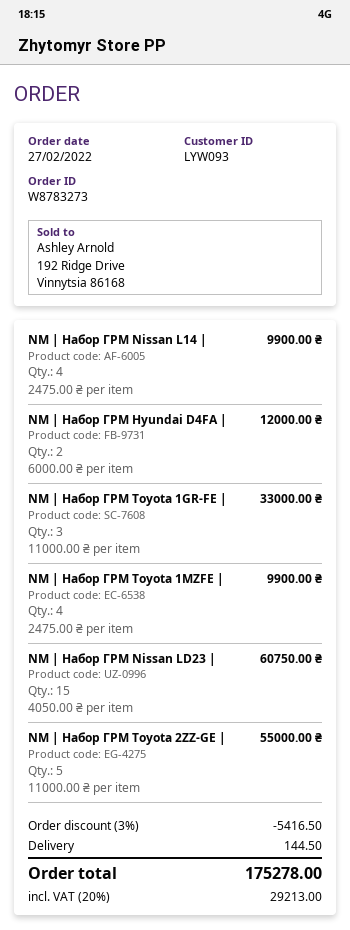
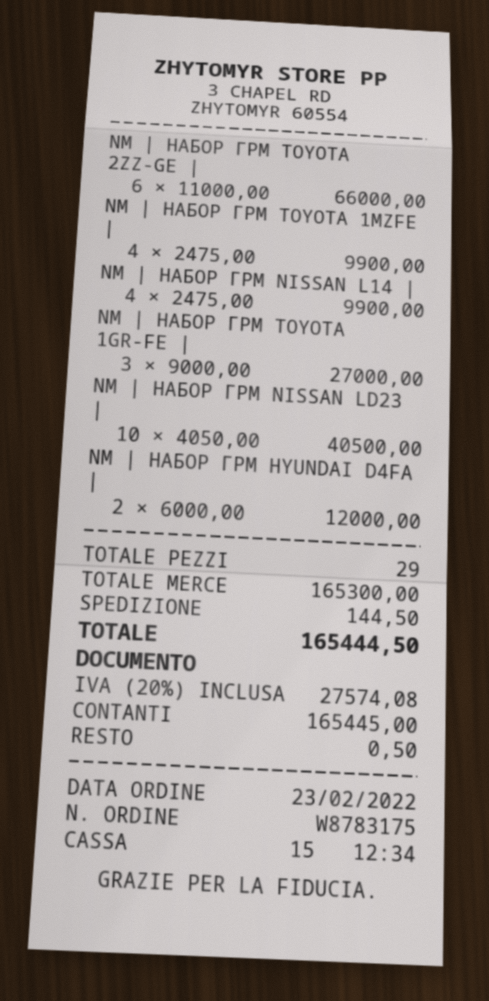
order number: W8783273 -> W8783175
order date: 2022-02-27 -> 2022-02-23
NM | Набор ГРМ Toyota 1GR-FE |: 3 x 11000.00 = 33000.00 -> 3 x 9000.00 = 27000.00
NM | Набор ГРМ Nissan LD23 |: 15 x 4050.00 = 60750.00 -> 10 x 4050.00 = 40500.00
NM | Набор ГРМ Toyota 2ZZ-GE |: 5 x 11000.00 = 55000.00 -> 6 x 11000.00 = 66000.00
discount: 3% = 5416.50 -> none
tax: 20% = 29213.00 -> 20% = 27574.08
total: 175278.00 -> 165444.50

